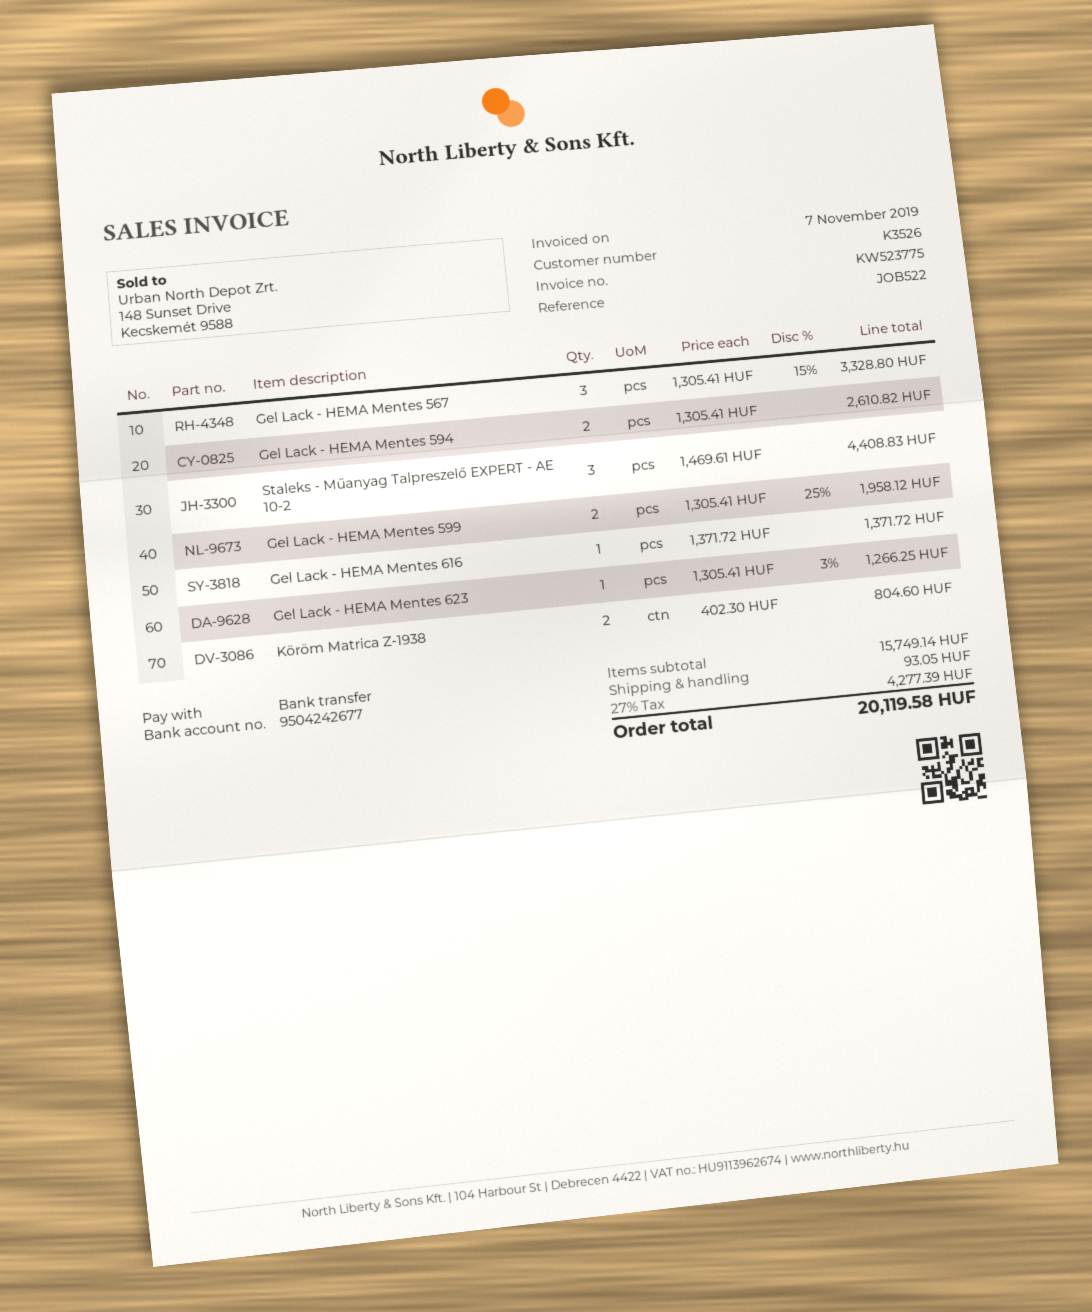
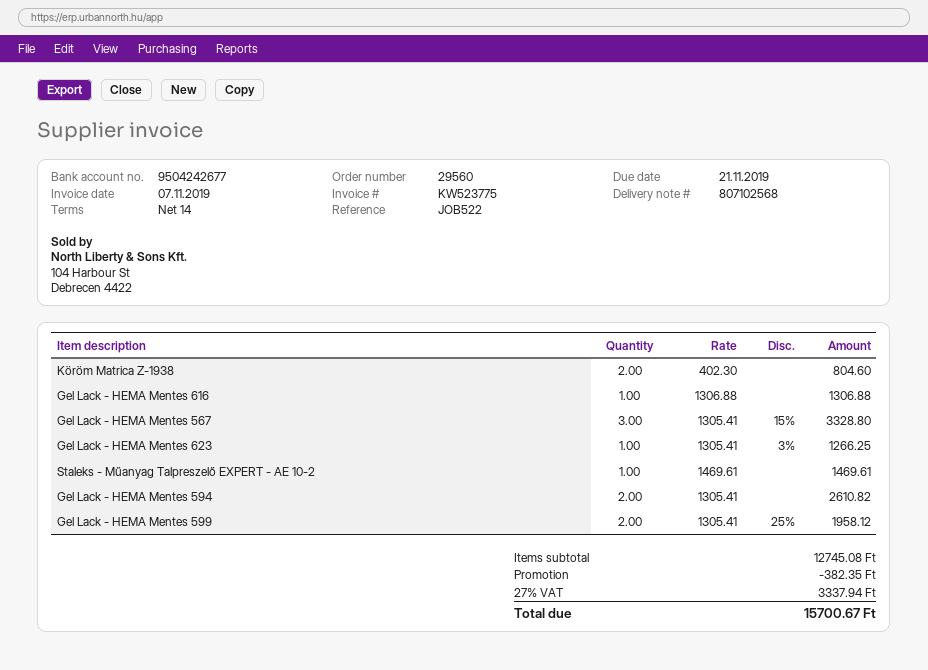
Staleks - Műanyag Talpreszelő EXPERT - AE 10-2: 3 x 1469.61 = 4408.83 -> 1 x 1469.61 = 1469.61
Gel Lack - HEMA Mentes 616: 1 x 1371.72 = 1371.72 -> 1 x 1306.88 = 1306.88
subtotal: 15749.14 -> 12745.08
discount: none -> 382.35
shipping: 93.05 -> none
tax: 27% = 4277.39 -> 27% = 3337.94
total: 20119.58 -> 15700.67

